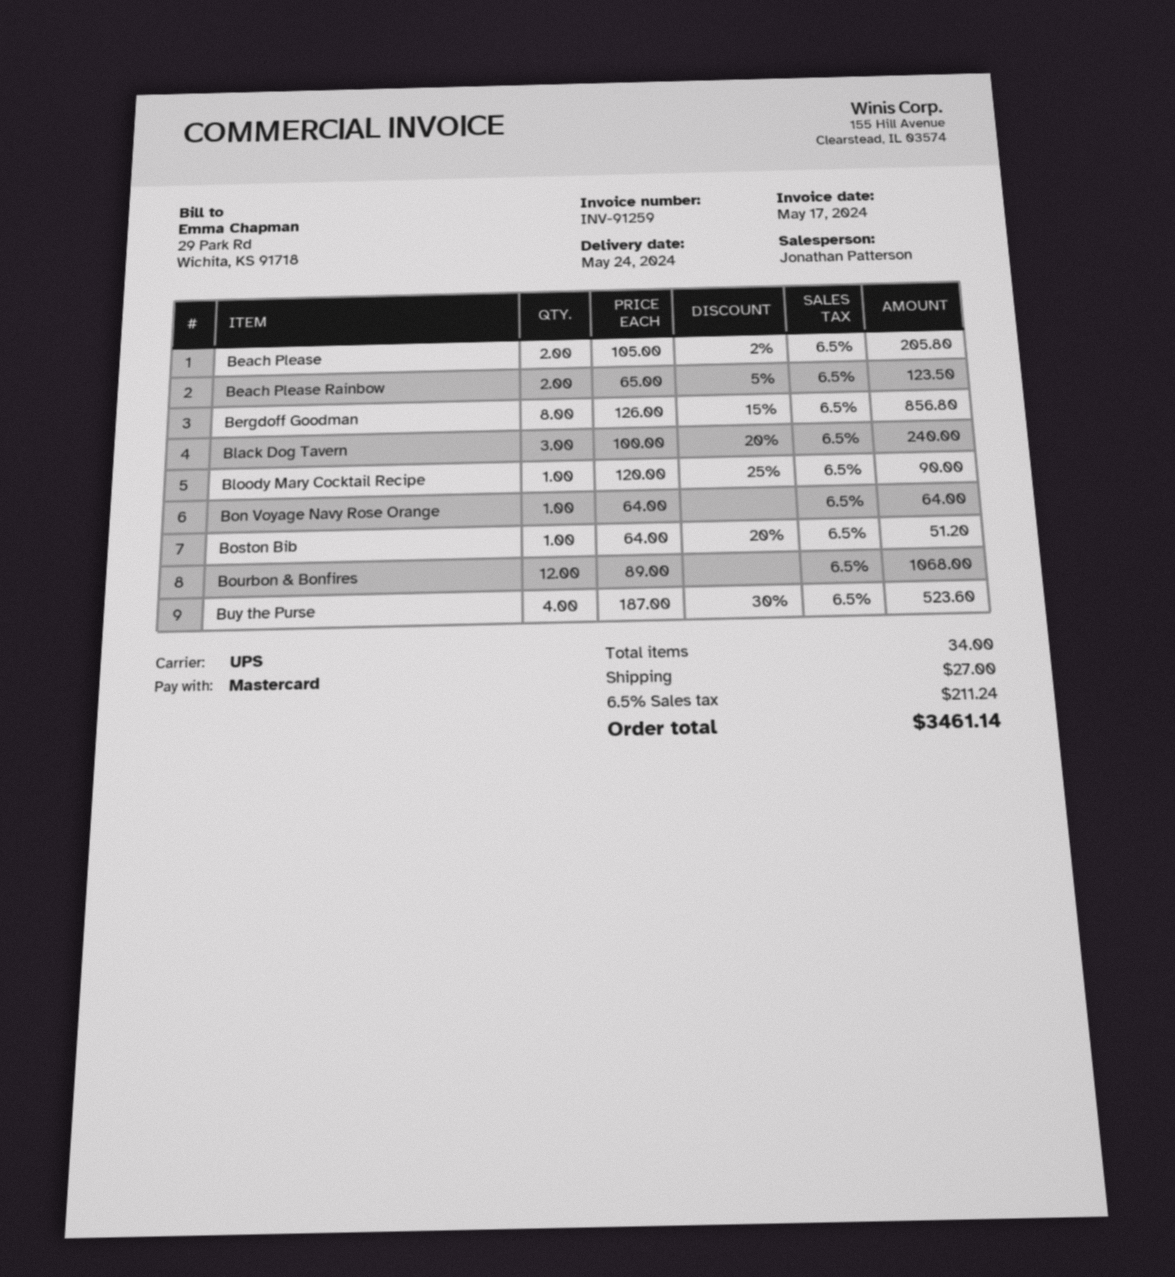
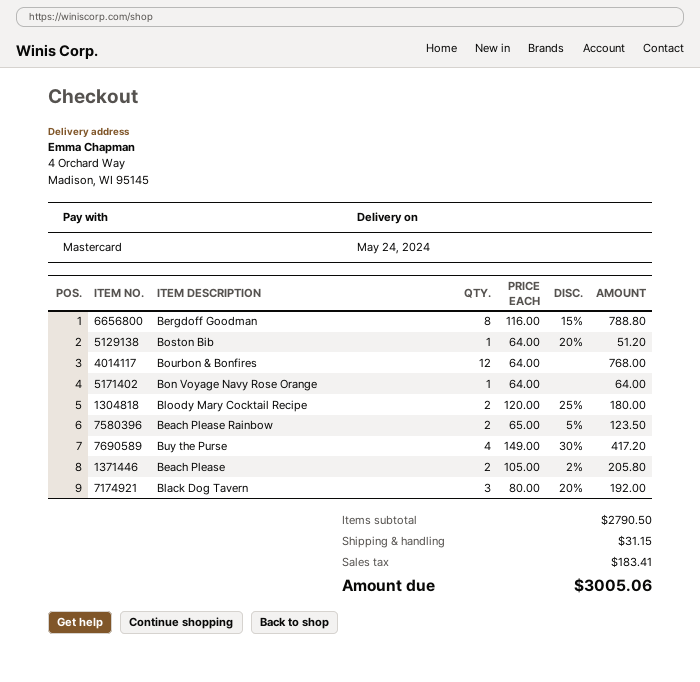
Bergdoff Goodman: 8 x 126.00 - 15% = 856.80 -> 8 x 116.00 - 15% = 788.80
Black Dog Tavern: 3 x 100.00 - 20% = 240.00 -> 3 x 80.00 - 20% = 192.00
Bloody Mary Cocktail Recipe: 1 x 120.00 - 25% = 90.00 -> 2 x 120.00 - 25% = 180.00
Bourbon & Bonfires: 12 x 89.00 = 1068.00 -> 12 x 64.00 = 768.00
Buy the Purse: 4 x 187.00 - 30% = 523.60 -> 4 x 149.00 - 30% = 417.20
shipping: 27.00 -> 31.15
tax: 211.24 -> 183.41
total: 3461.14 -> 3005.06

